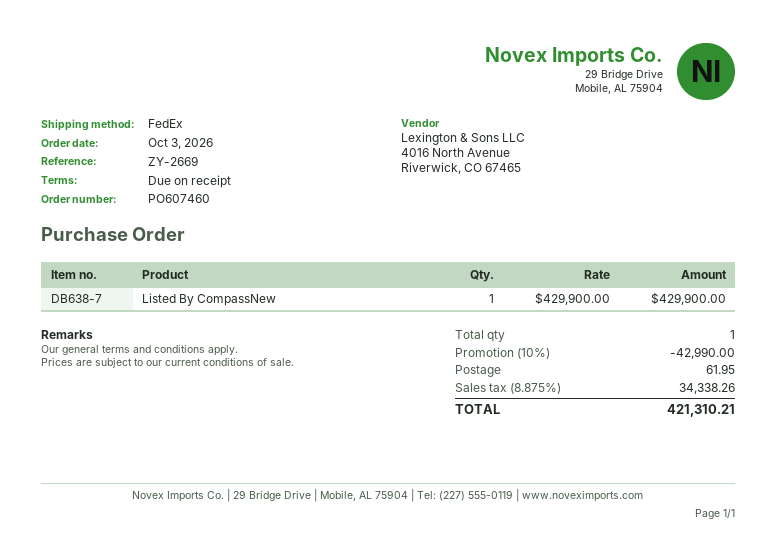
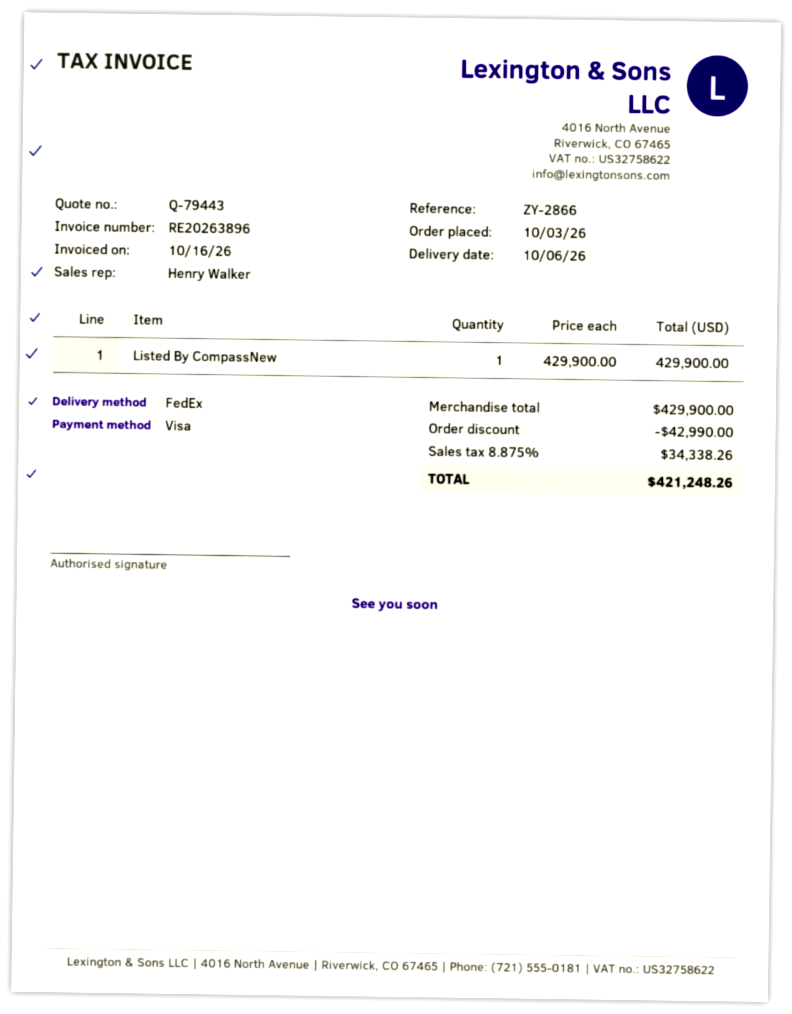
reference: ZY-2669 -> ZY-2866
shipping: 61.95 -> none
total: 421310.21 -> 421248.26

